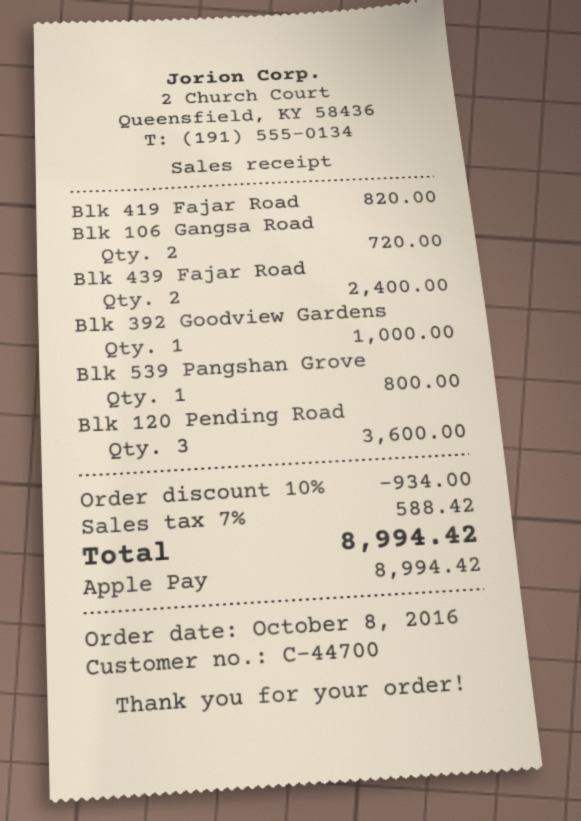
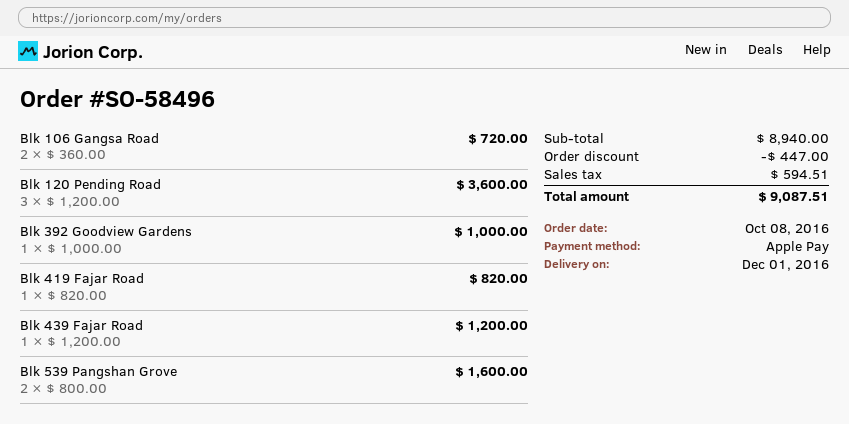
Blk 439 Fajar Road: 2 for 2400.00 -> 1 for 1200.00
Blk 539 Pangshan Grove: 1 for 800.00 -> 2 for 1600.00
discount: 934.00 -> 447.00
tax: 588.42 -> 594.51
total: 8994.42 -> 9087.51

